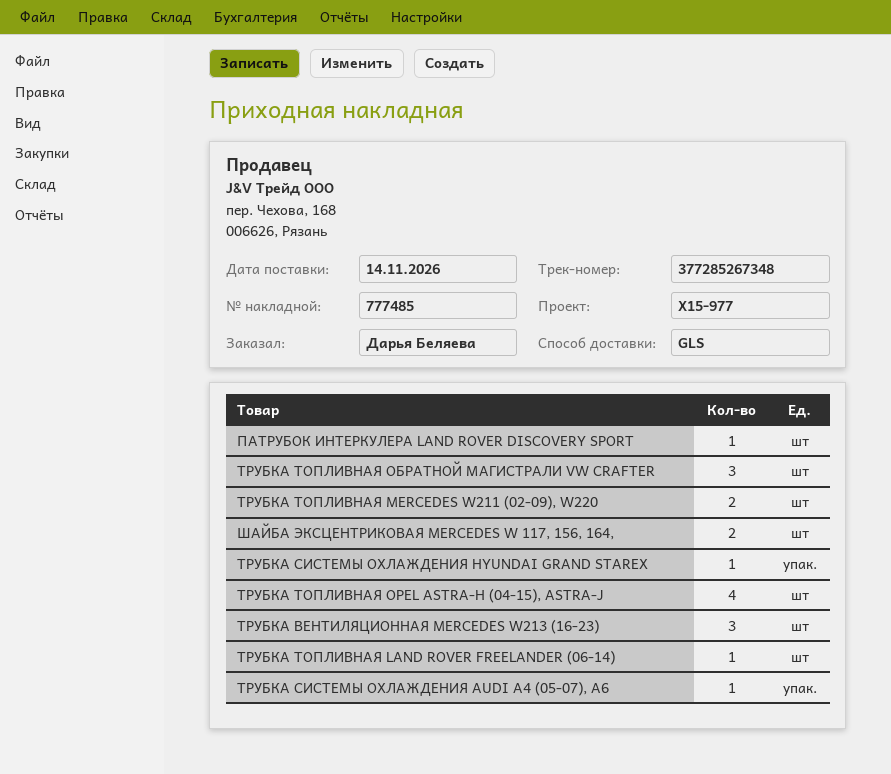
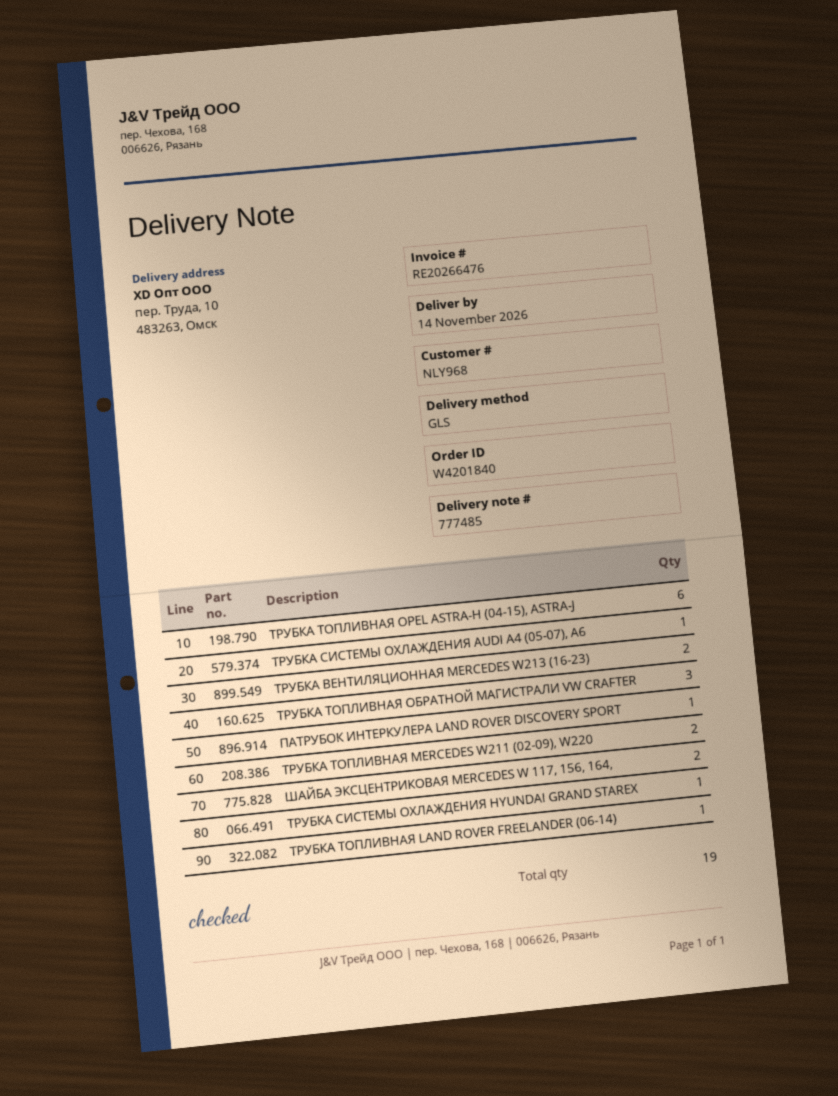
ТРУБКА ТОПЛИВНАЯ OPEL ASTRA-H (04-15), ASTRA-J: 4 -> 6
ТРУБКА ВЕНТИЛЯЦИОННАЯ MERCEDES W213 (16-23): 3 -> 2

